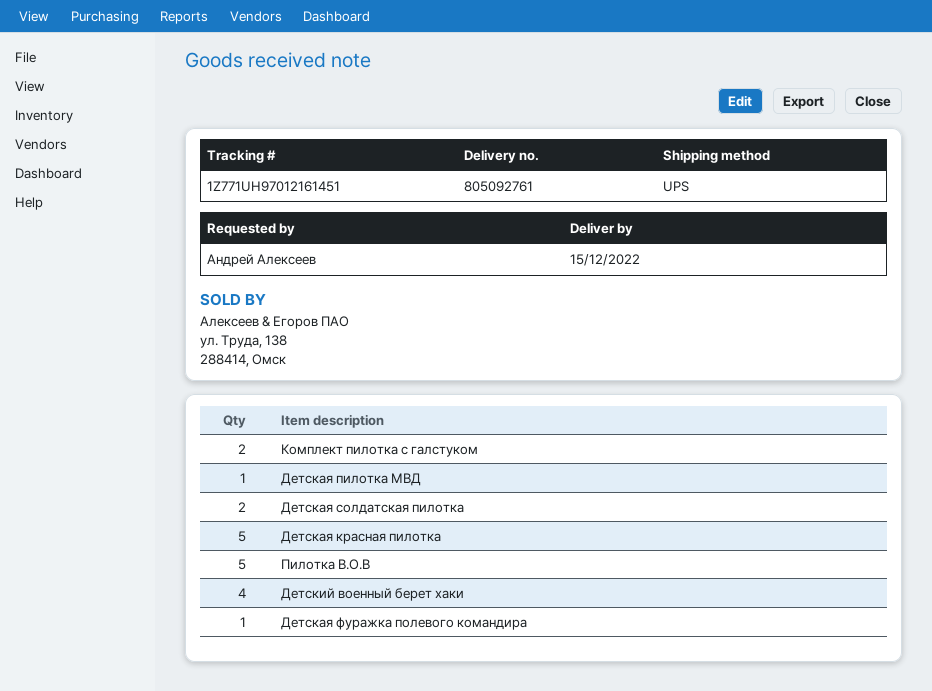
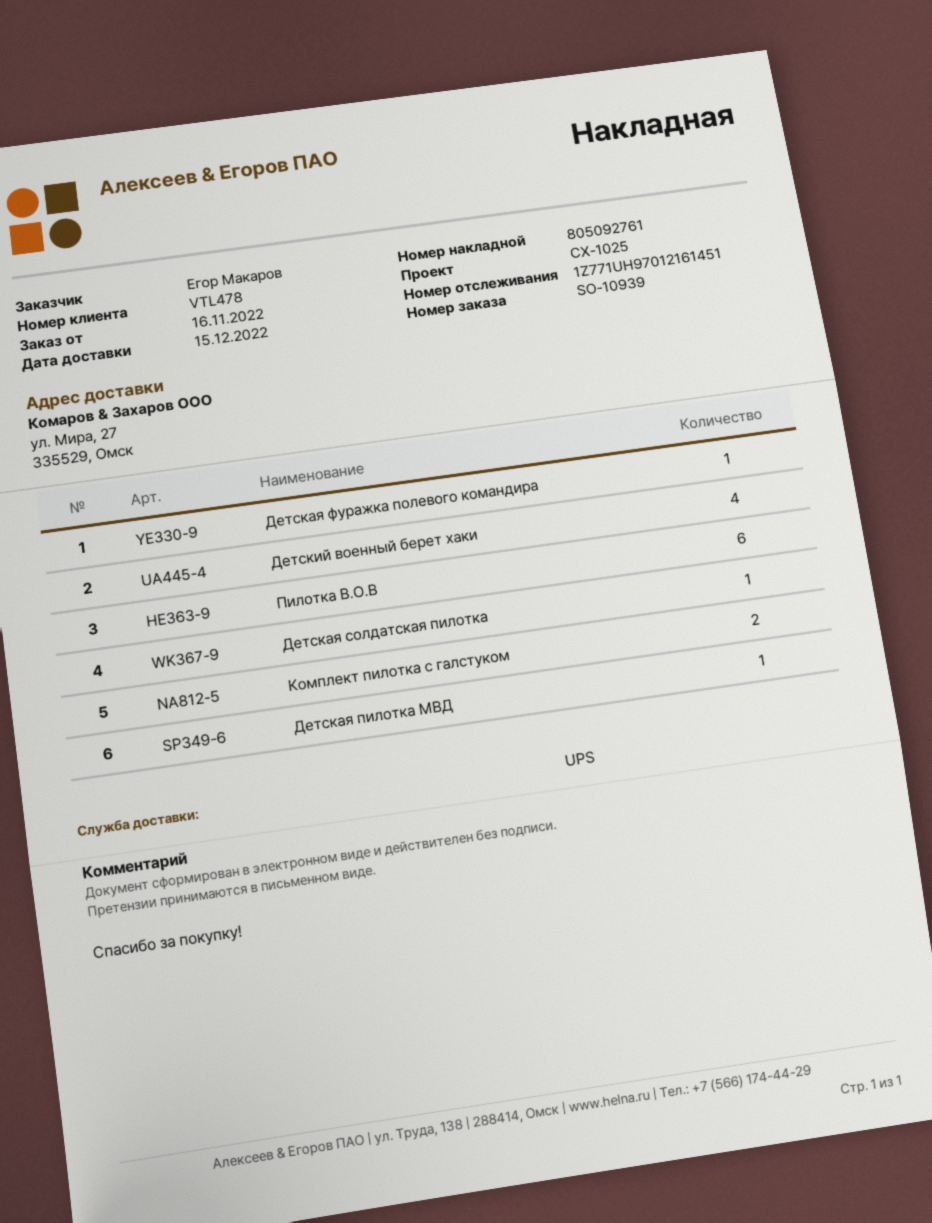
ordered by: Андрей Алексеев -> Егор Макаров
Детская солдатская пилотка: 2 -> 1
Детская красная пилотка: 5 -> none
Пилотка В.О.В: 5 -> 6

